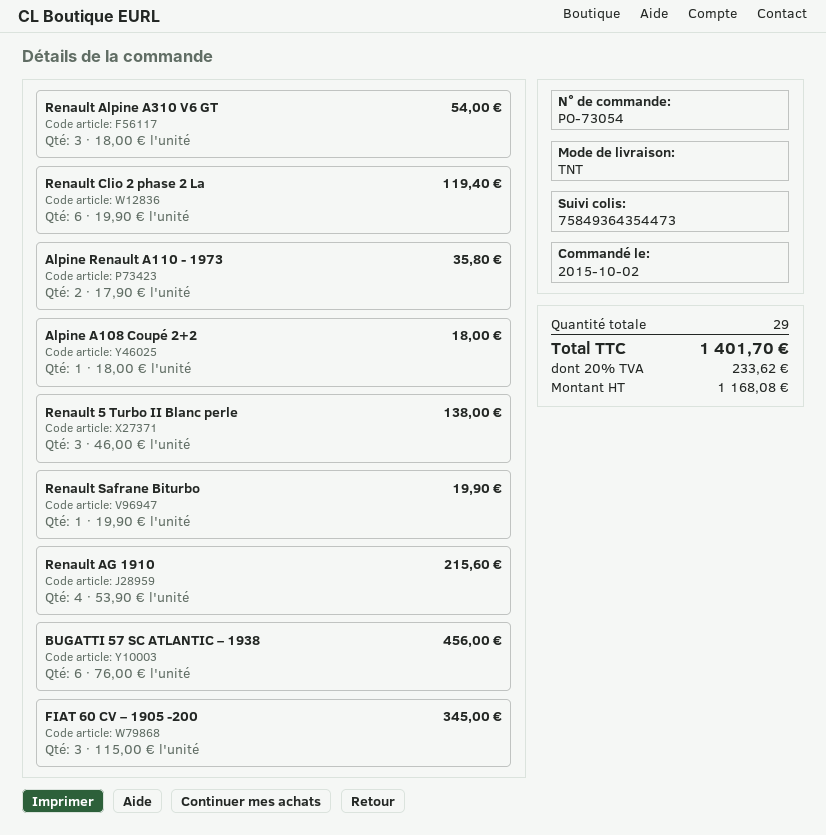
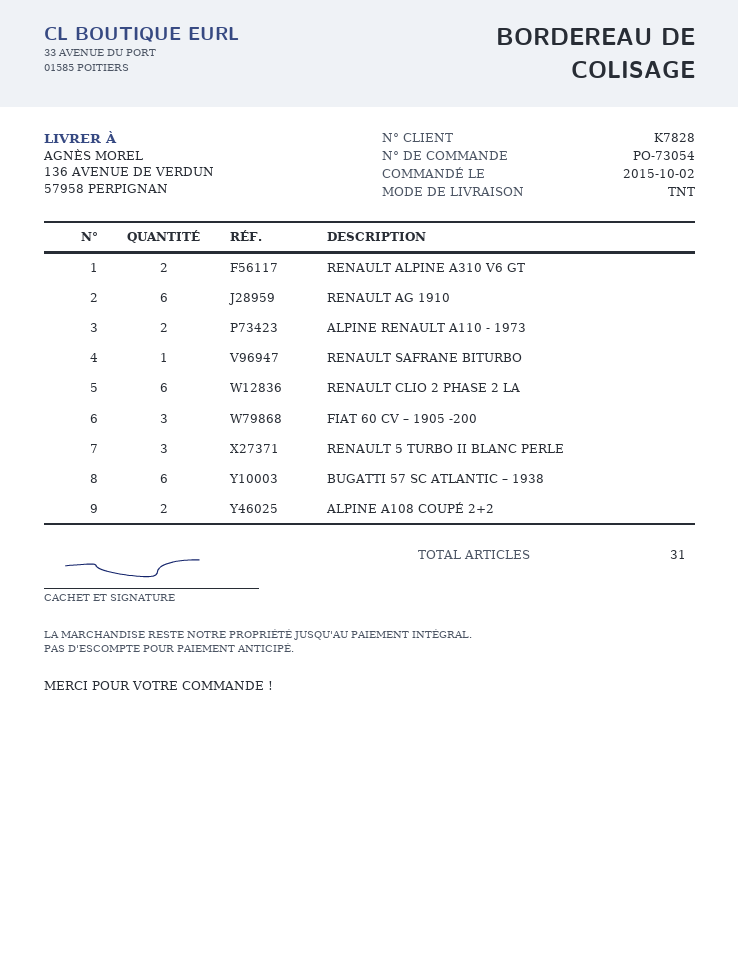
Renault Alpine A310 V6 GT: 3 -> 2
Alpine A108 Coupé 2+2: 1 -> 2
Renault AG 1910: 4 -> 6
total quantity: 29 -> 31

